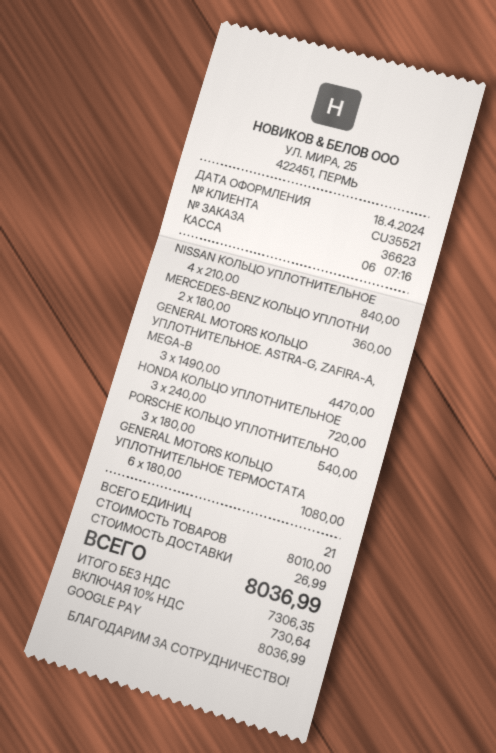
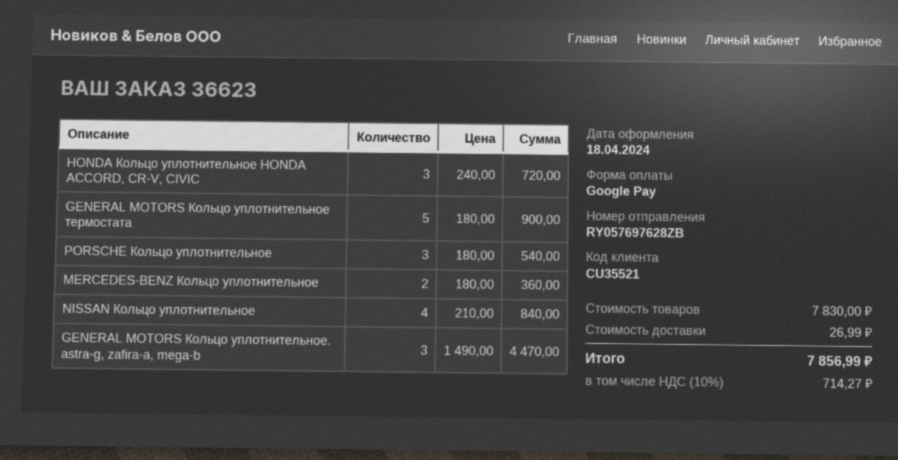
GENERAL MOTORS КОЛЬЦО УПЛОТНИТЕЛЬНОЕ ТЕРМОСТАТА: 6 x 180.00 = 1080.00 -> 5 x 180.00 = 900.00
subtotal: 8010.00 -> 7830.00
tax: 10% = 730.64 -> 10% = 714.27
total: 8036.99 -> 7856.99

